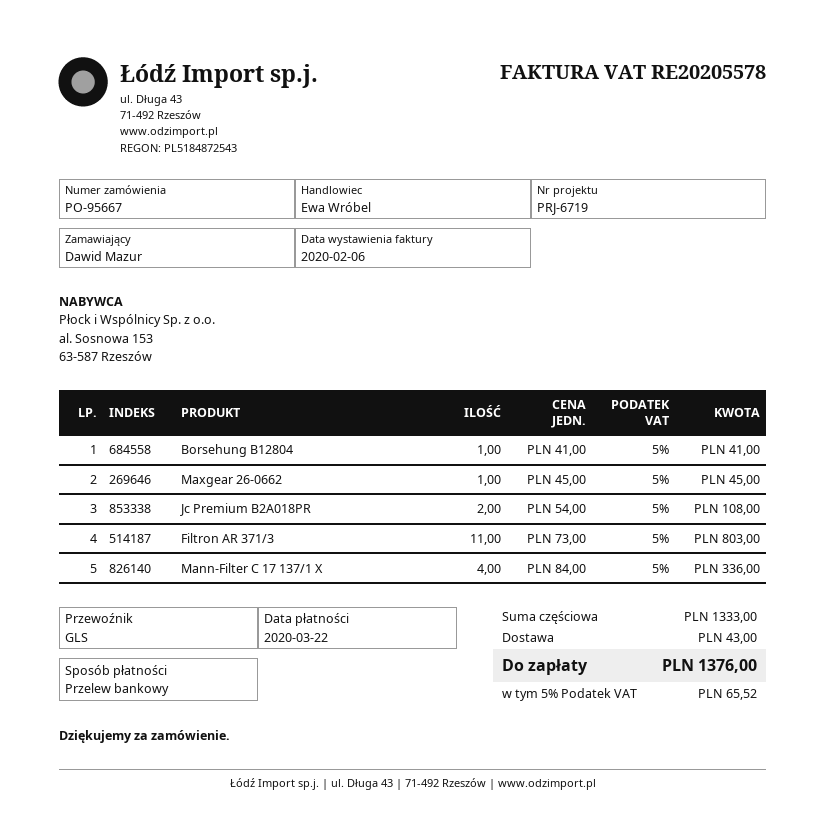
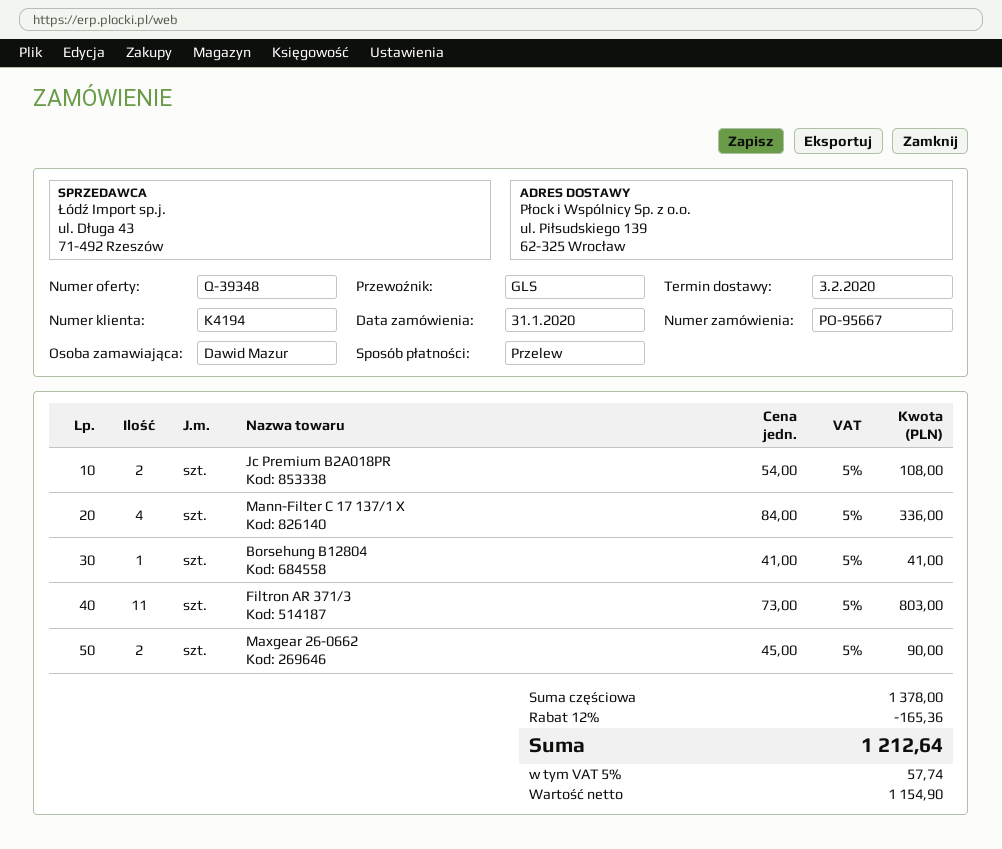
Maxgear 26-0662: 1 x 45.00 = 45.00 -> 2 x 45.00 = 90.00
subtotal: 1333.00 -> 1378.00
discount: none -> 12% = 165.36
shipping: 43.00 -> none
tax: 5% = 65.52 -> 5% = 57.74
total: 1376.00 -> 1212.64

